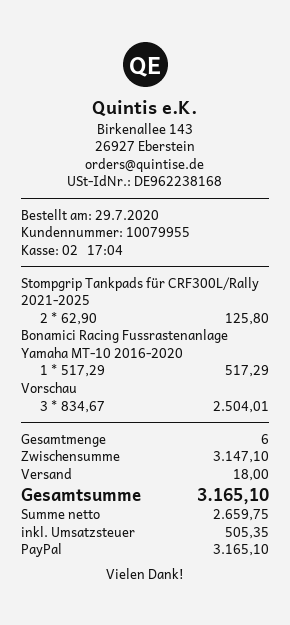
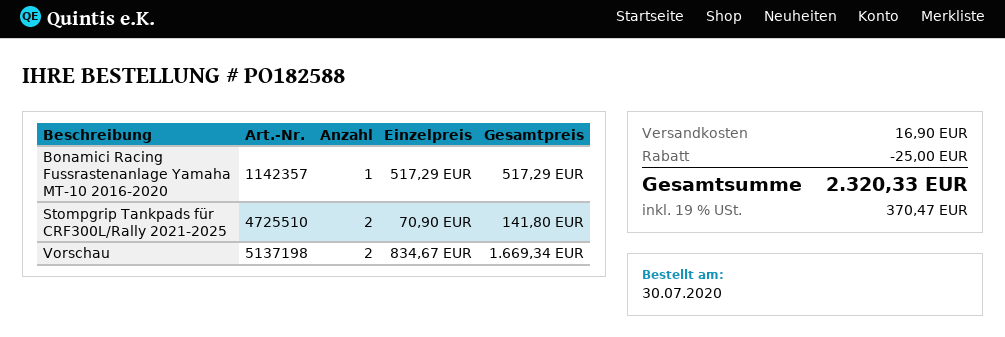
order date: 2020-07-29 -> 2020-07-30
Stompgrip Tankpads für CRF300L/Rally 2021-2025: 2 x 62.90 = 125.80 -> 2 x 70.90 = 141.80
Vorschau: 3 x 834.67 = 2504.01 -> 2 x 834.67 = 1669.34
discount: none -> 25.00
shipping: 18.00 -> 16.90
tax: 505.35 -> 370.47
total: 3165.10 -> 2320.33

